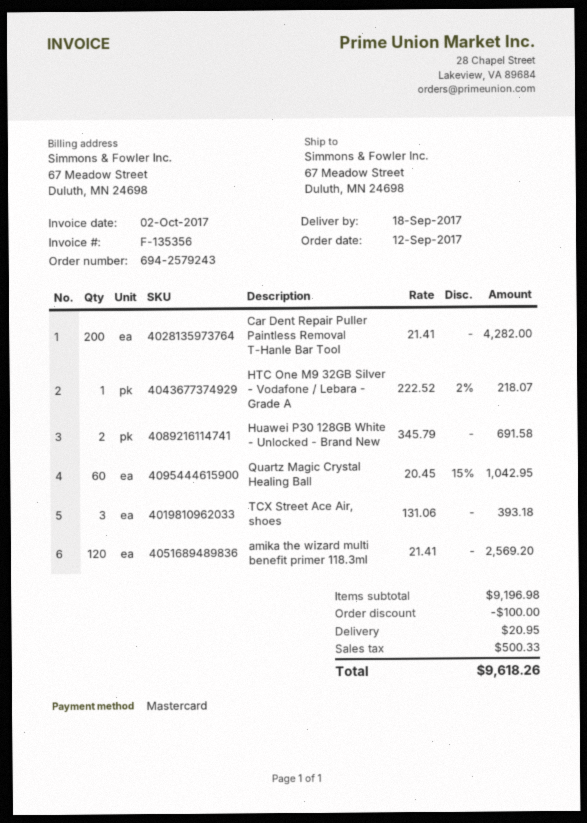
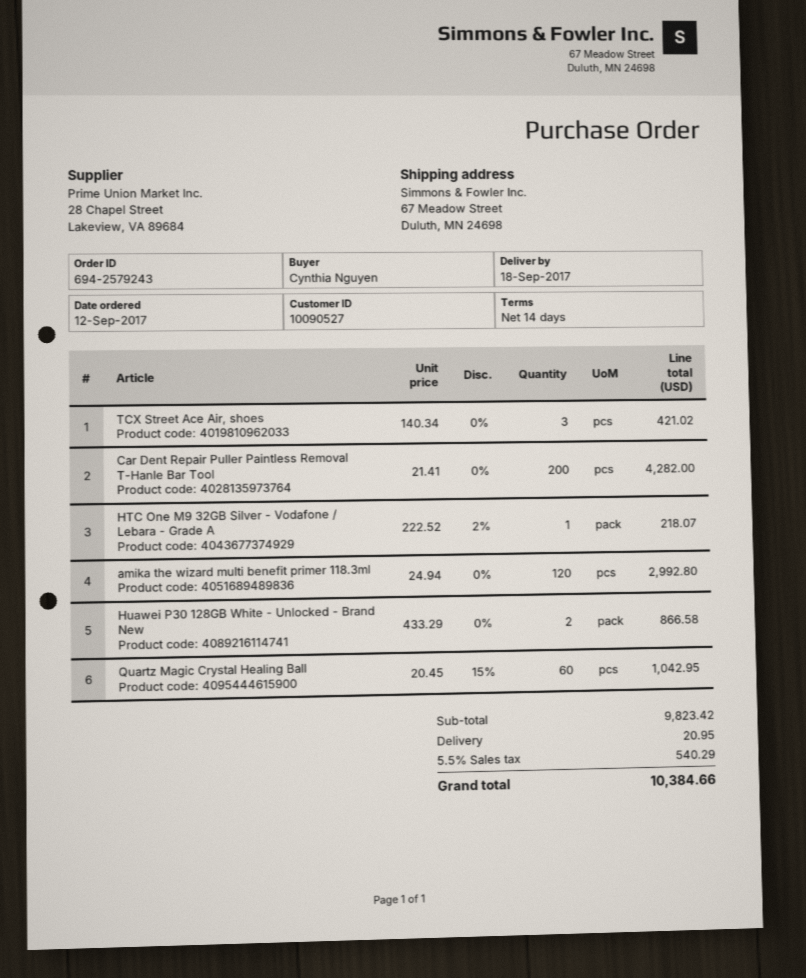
Huawei P30 128GB White - Unlocked - Brand New: 2 x 345.79 = 691.58 -> 2 x 433.29 = 866.58
TCX Street Ace Air, shoes: 3 x 131.06 = 393.18 -> 3 x 140.34 = 421.02
amika the wizard multi benefit primer 118.3ml: 120 x 21.41 = 2569.20 -> 120 x 24.94 = 2992.80
subtotal: 9196.98 -> 9823.42
discount: 100.00 -> none
tax: 500.33 -> 540.29
total: 9618.26 -> 10384.66

